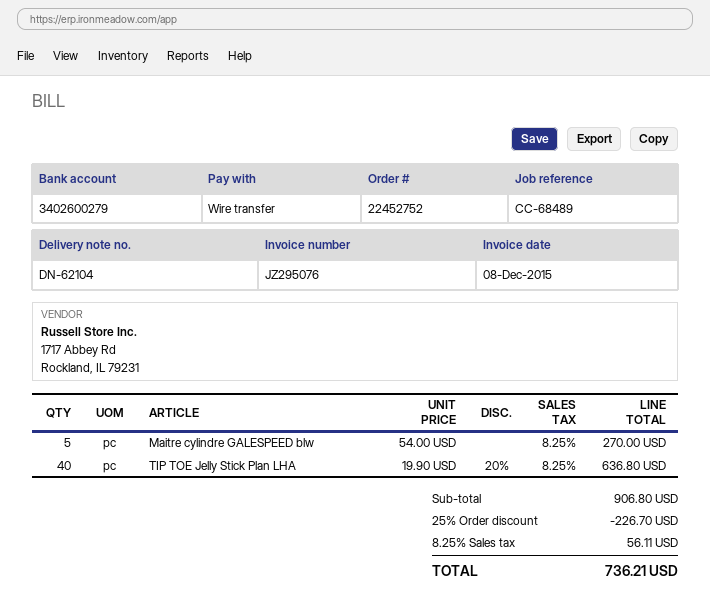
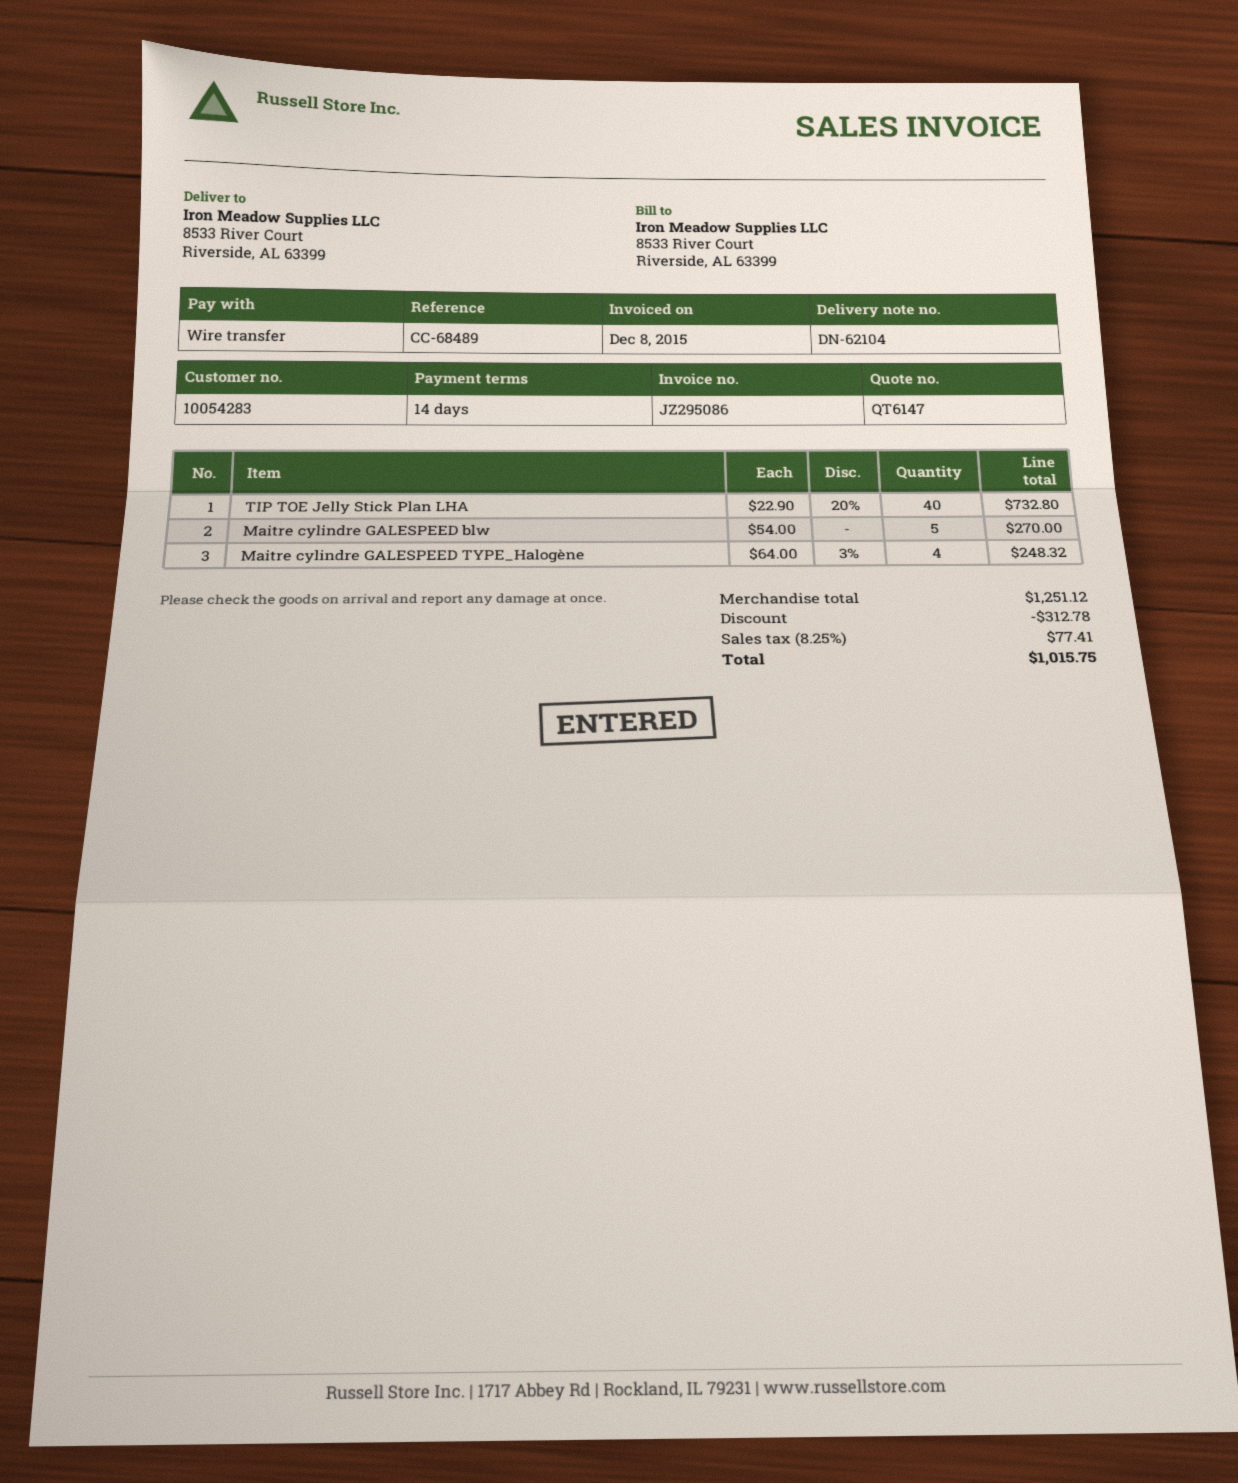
invoice number: JZ295076 -> JZ295086
TIP TOE Jelly Stick Plan LHA: 40 x 19.90 - 20% = 636.80 -> 40 x 22.90 - 20% = 732.80
Maitre cylindre GALESPEED TYPE_Halogène: none -> 4 x 64.00 - 3% = 248.32
subtotal: 906.80 -> 1251.12
discount: 226.70 -> 312.78
tax: 8.25% = 56.11 -> 8.25% = 77.41
total: 736.21 -> 1015.75

